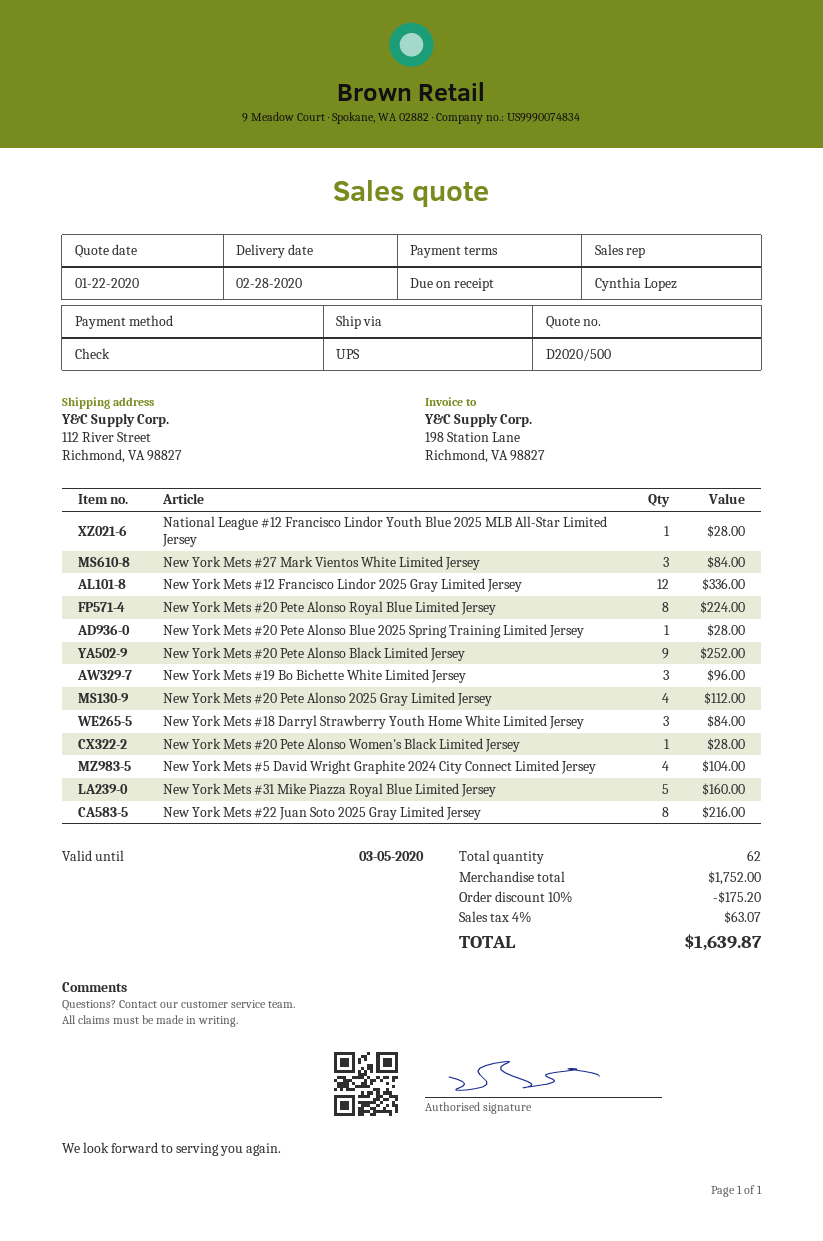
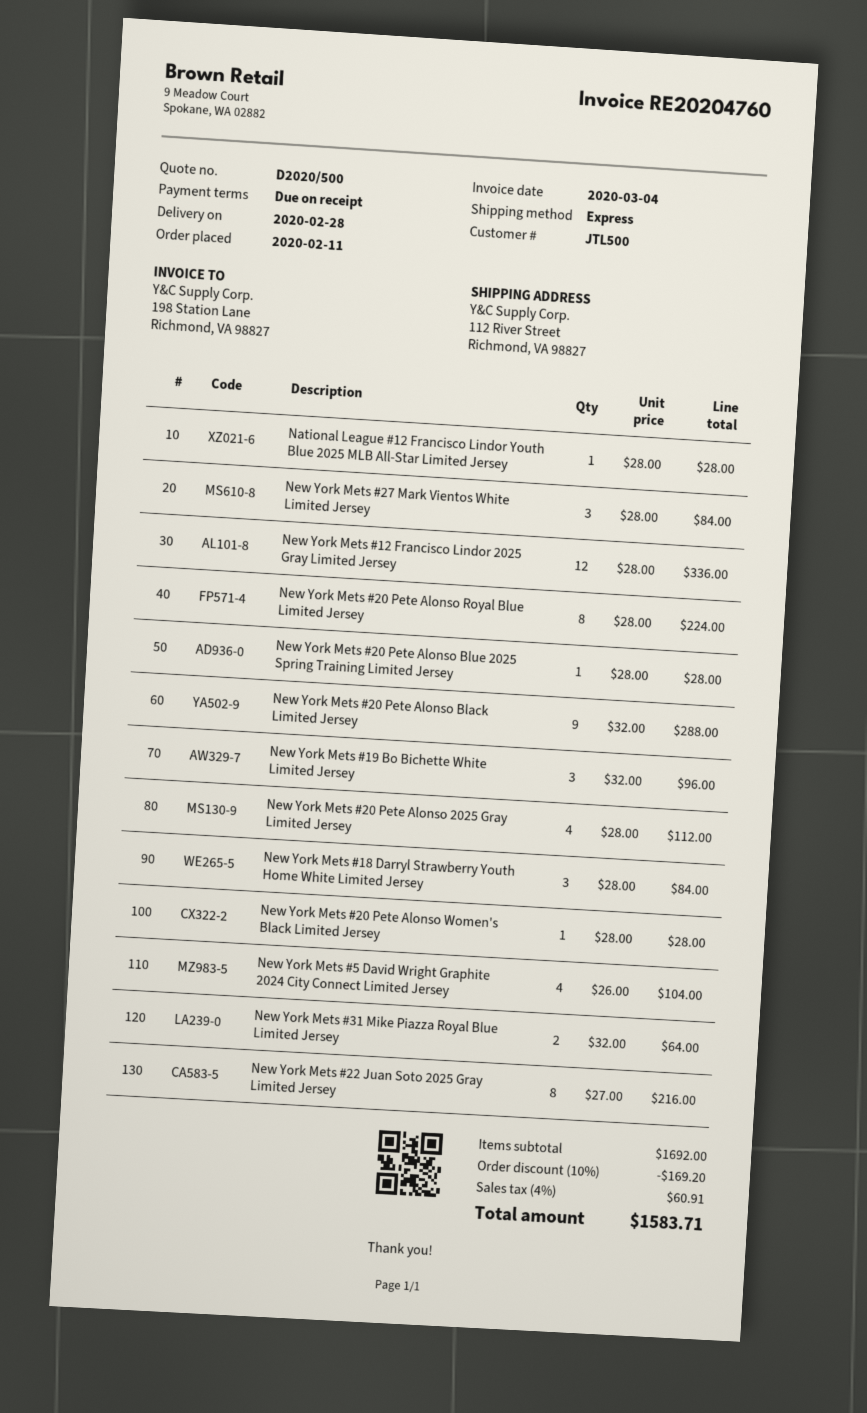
shipping method: UPS -> express
New York Mets #20 Pete Alonso Black Limited Jersey: 9 for 252.00 -> 9 for 288.00
New York Mets #31 Mike Piazza Royal Blue Limited Jersey: 5 for 160.00 -> 2 for 64.00
subtotal: 1752.00 -> 1692.00
discount: 10% = 175.20 -> 10% = 169.20
tax: 4% = 63.07 -> 4% = 60.91
total: 1639.87 -> 1583.71

